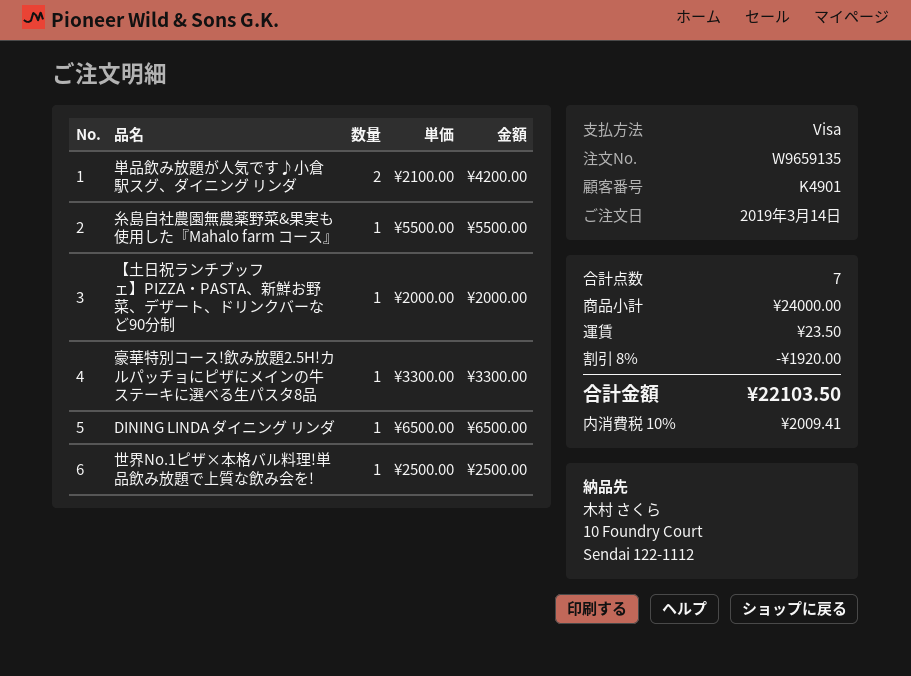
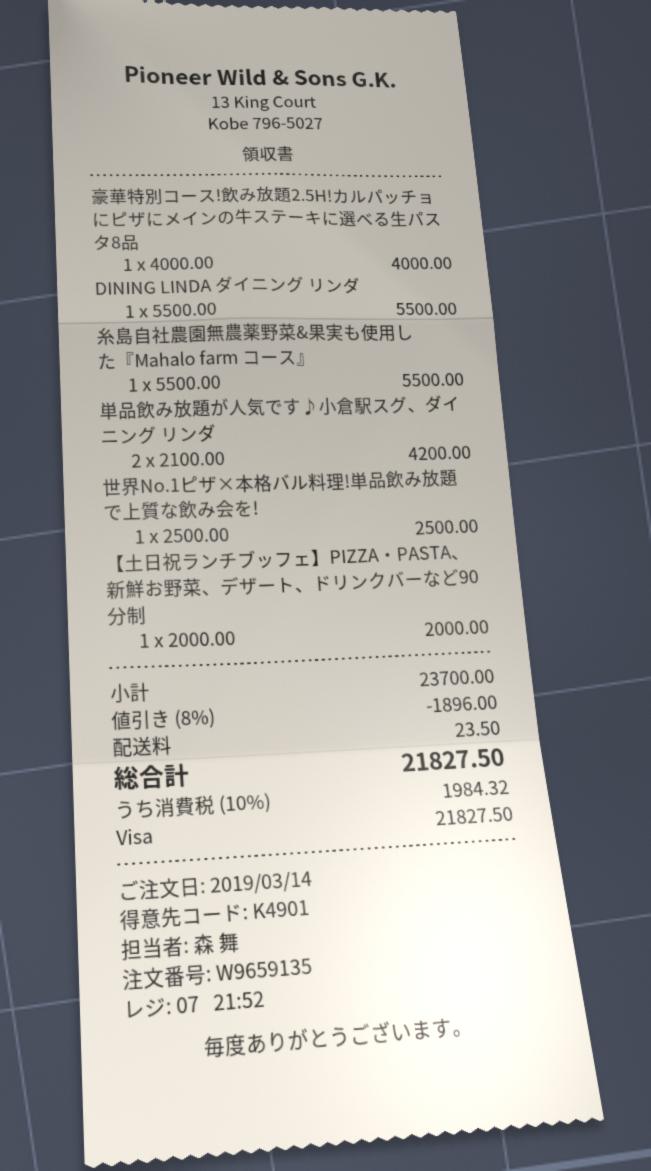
豪華特別コース!飲み放題2.5H!カルパッチョにピザにメインの牛ステーキに選べる生パスタ8品: 1 x 3300.00 = 3300.00 -> 1 x 4000.00 = 4000.00
DINING LINDA ダイニング リンダ: 1 x 6500.00 = 6500.00 -> 1 x 5500.00 = 5500.00
subtotal: 24000.00 -> 23700.00
discount: 8% = 1920.00 -> 8% = 1896.00
tax: 10% = 2009.41 -> 10% = 1984.32
total: 22103.50 -> 21827.50

